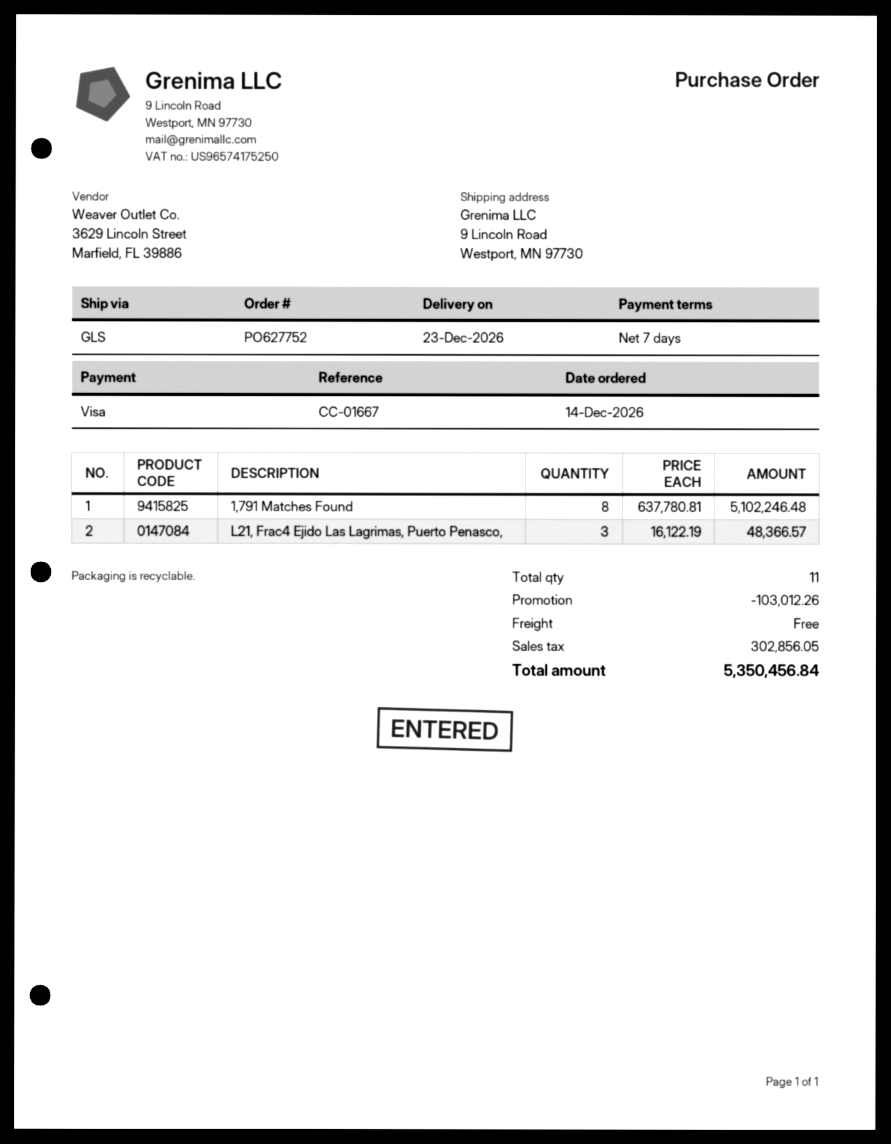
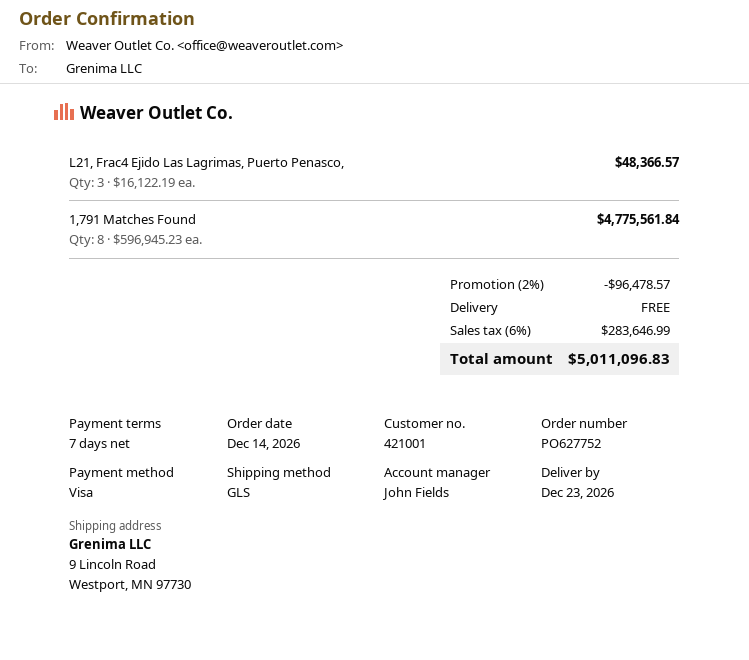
1,791 Matches Found: 8 x 637780.81 = 5102246.48 -> 8 x 596945.23 = 4775561.84
discount: 103012.26 -> 96478.57
tax: 302856.05 -> 283646.99
total: 5350456.84 -> 5011096.83

